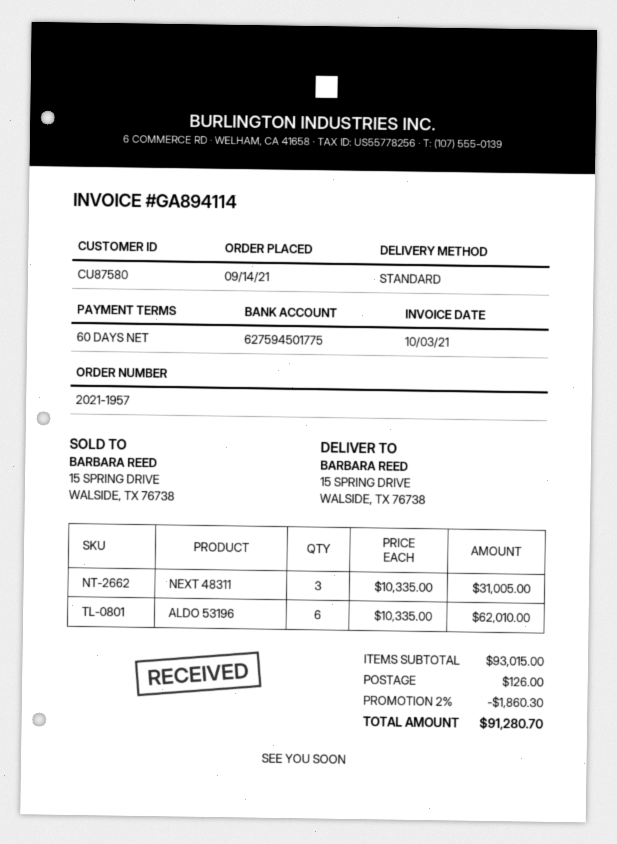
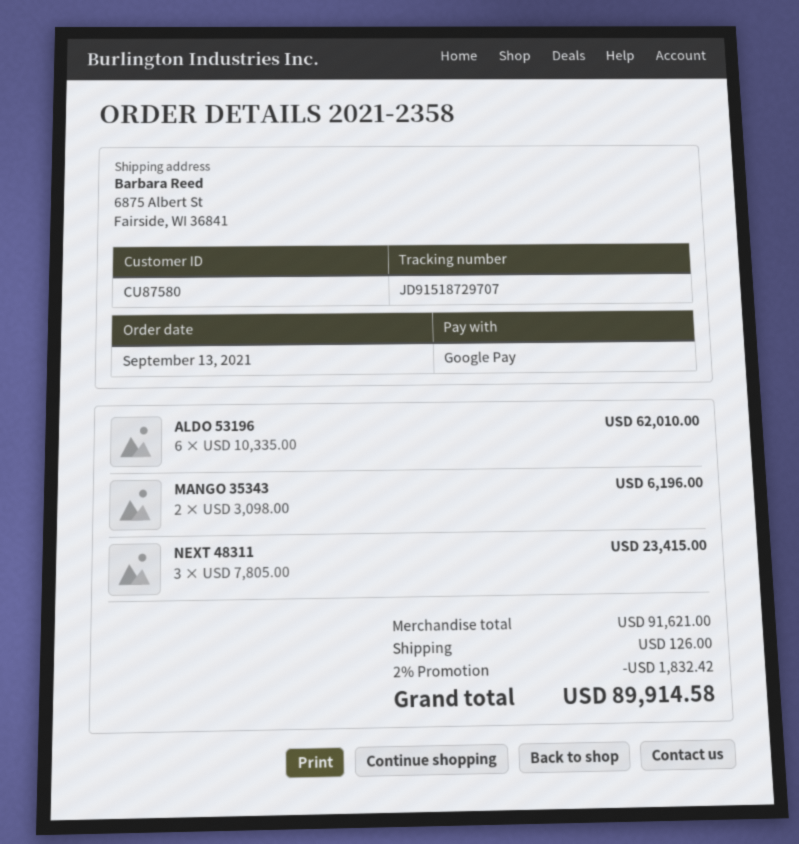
order number: 2021-1957 -> 2021-2358
order date: 2021-09-14 -> 2021-09-13
ship to: 15 SPRING DRIVE, WALSIDE, TX 76738 -> 6875 Albert St, Fairside, WI 36841
NEXT 48311: 3 x 10335.00 = 31005.00 -> 3 x 7805.00 = 23415.00
MANGO 35343: none -> 2 x 3098.00 = 6196.00
subtotal: 93015.00 -> 91621.00
discount: 2% = 1860.30 -> 2% = 1832.42
total: 91280.70 -> 89914.58

